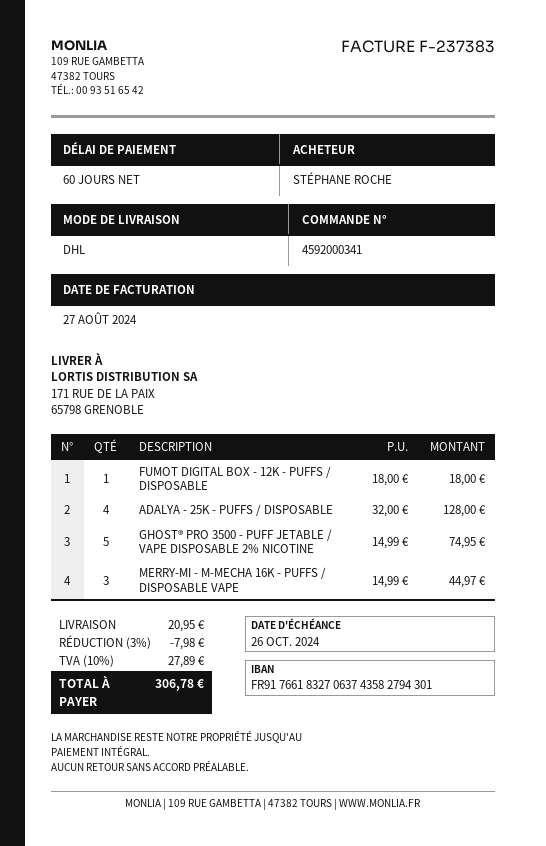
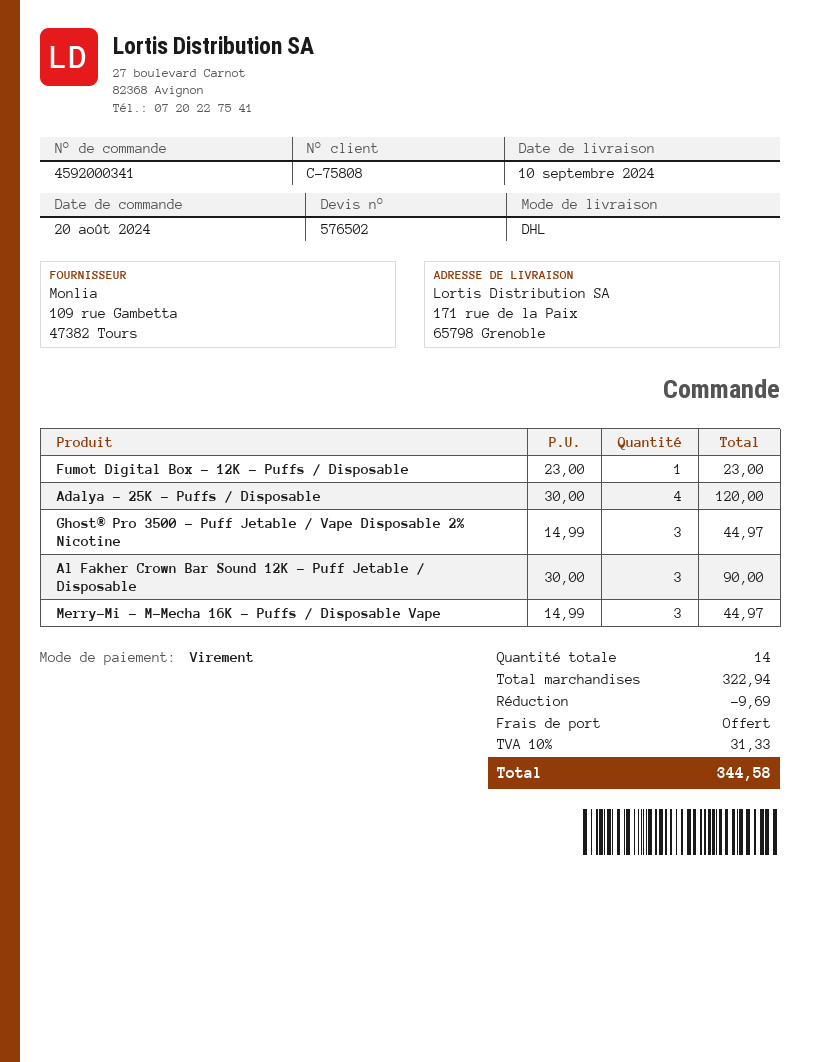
FUMOT DIGITAL BOX - 12K - PUFFS / DISPOSABLE: 1 x 18.00 = 18.00 -> 1 x 23.00 = 23.00
ADALYA - 25K - PUFFS / DISPOSABLE: 4 x 32.00 = 128.00 -> 4 x 30.00 = 120.00
GHOST® PRO 3500 - PUFF JETABLE / VAPE DISPOSABLE 2% NICOTINE: 5 x 14.99 = 74.95 -> 3 x 14.99 = 44.97
Al Fakher Crown Bar Sound 12K - Puff Jetable / Disposable: none -> 3 x 30.00 = 90.00
discount: 7.98 -> 9.69
shipping: 20.95 -> 0.00
tax: 10% = 27.89 -> 10% = 31.33
total: 306.78 -> 344.58

